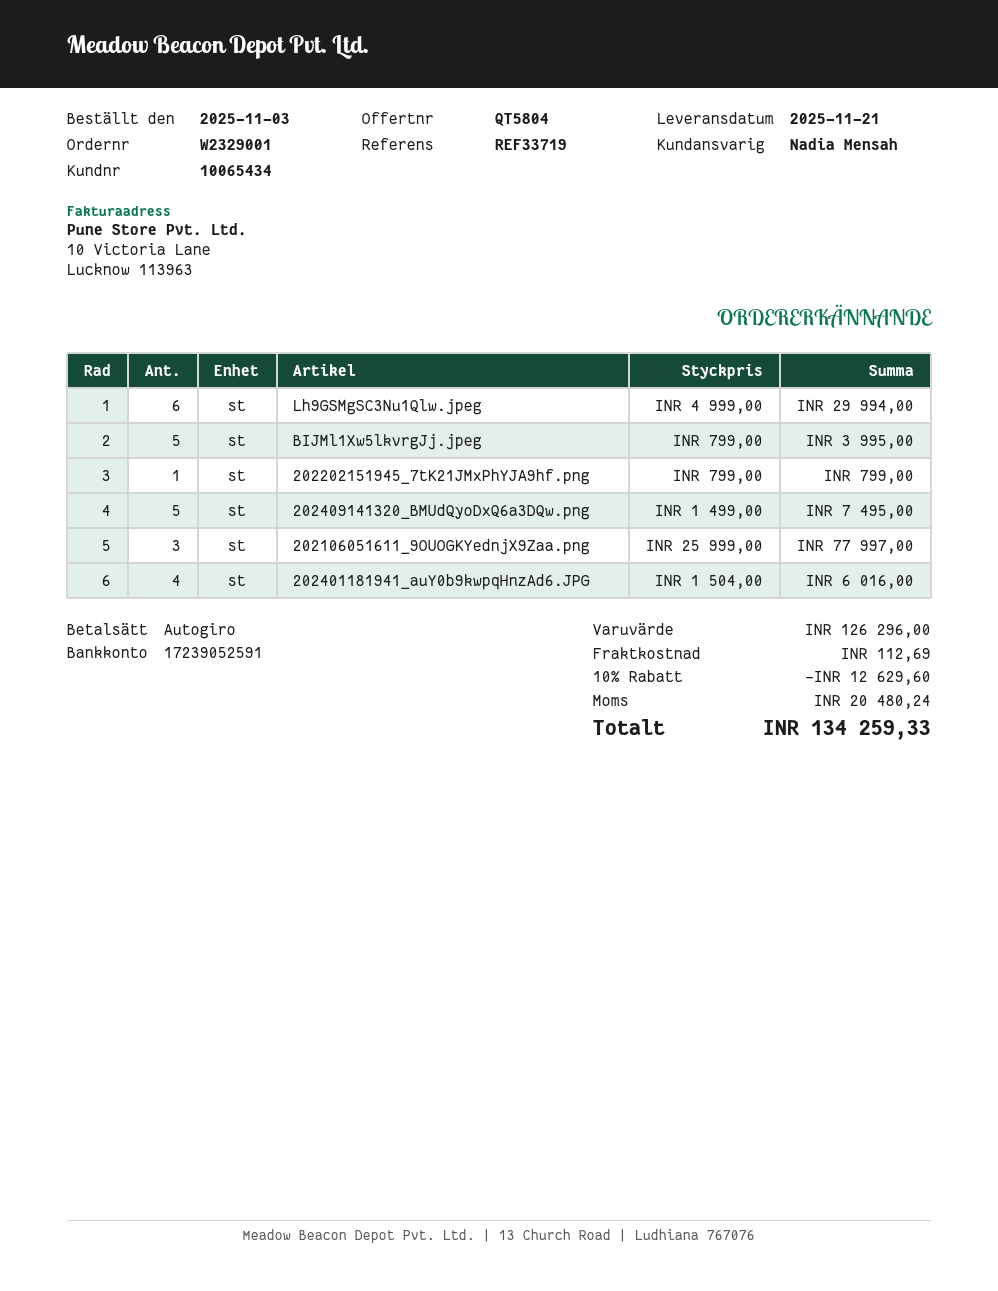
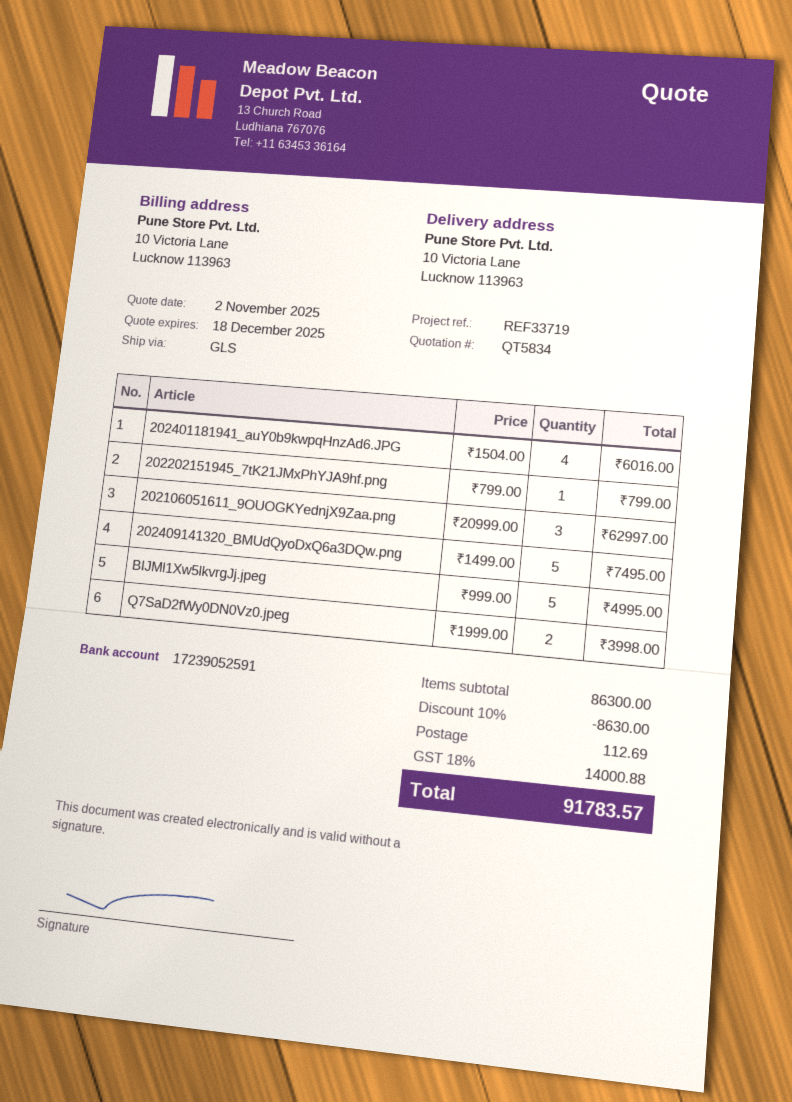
quote number: QT5804 -> QT5834
Lh9GSMgSC3Nu1Qlw.jpeg: 6 x 4999.00 = 29994.00 -> none
BIJMl1Xw5lkvrgJj.jpeg: 5 x 799.00 = 3995.00 -> 5 x 999.00 = 4995.00
202106051611_9OUOGKYednjX9Zaa.png: 3 x 25999.00 = 77997.00 -> 3 x 20999.00 = 62997.00
Q7SaD2fWy0DN0Vz0.jpeg: none -> 2 x 1999.00 = 3998.00
subtotal: 126296.00 -> 86300.00
discount: 10% = 12629.60 -> 10% = 8630.00
tax: 20480.24 -> 14000.88
total: 134259.33 -> 91783.57

